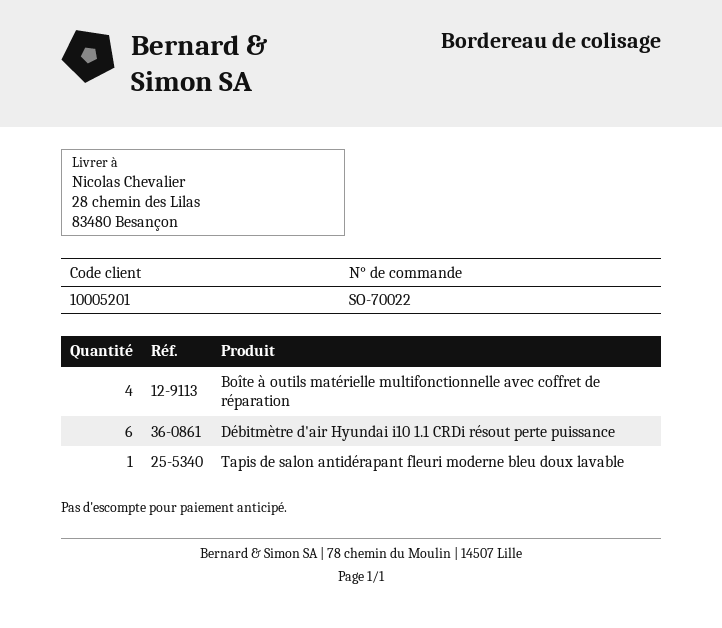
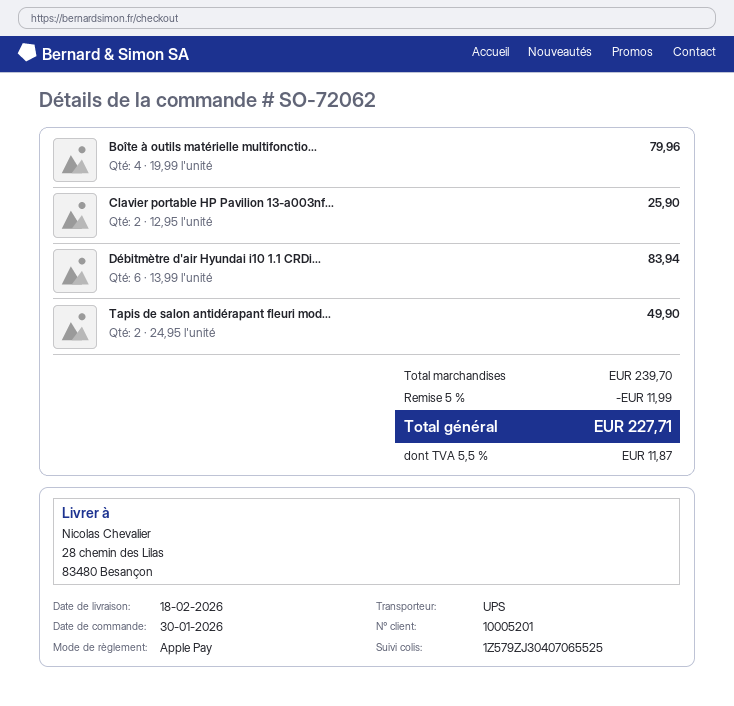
order number: SO-70022 -> SO-72062
Tapis de salon antidérapant fleuri moderne bleu doux lavable: 1 -> 2
Clavier portable HP Pavilion 13-a003nf...: none -> 2

